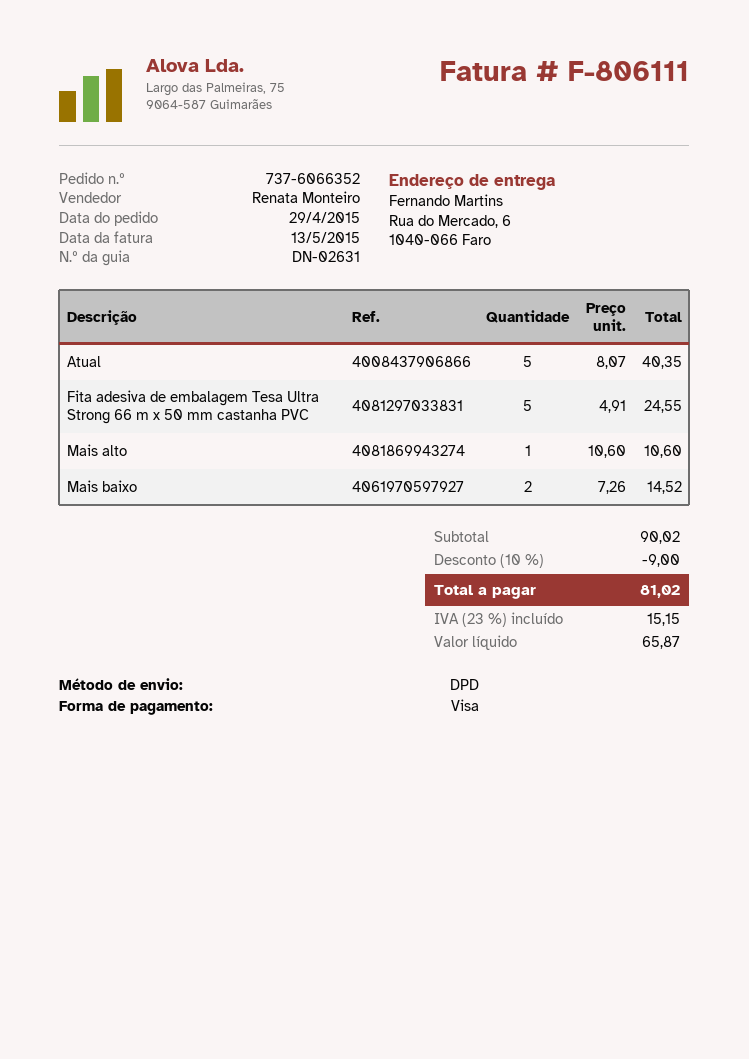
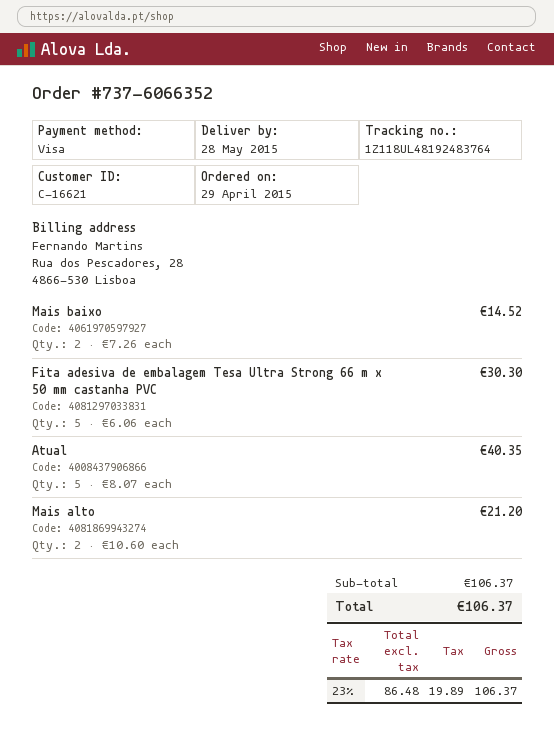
Fita adesiva de embalagem Tesa Ultra Strong 66 m x 50 mm castanha PVC: 5 x 4.91 = 24.55 -> 5 x 6.06 = 30.30
Mais alto: 1 x 10.60 = 10.60 -> 2 x 10.60 = 21.20
subtotal: 90.02 -> 106.37
discount: 10% = 9.00 -> none
net: 65.87 -> 86.48
tax: 23% = 15.15 -> 23% = 19.89
total: 81.02 -> 106.37

